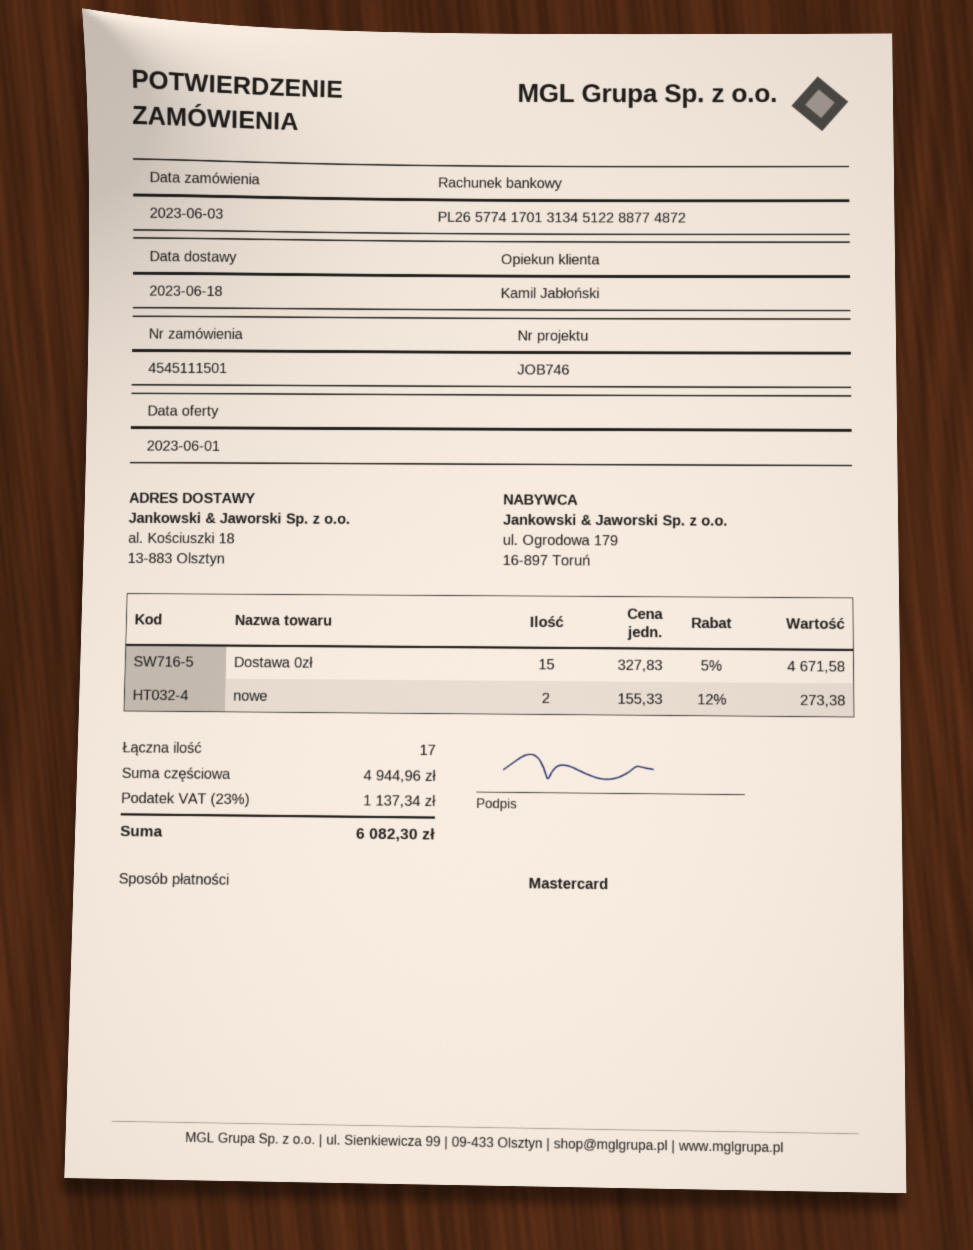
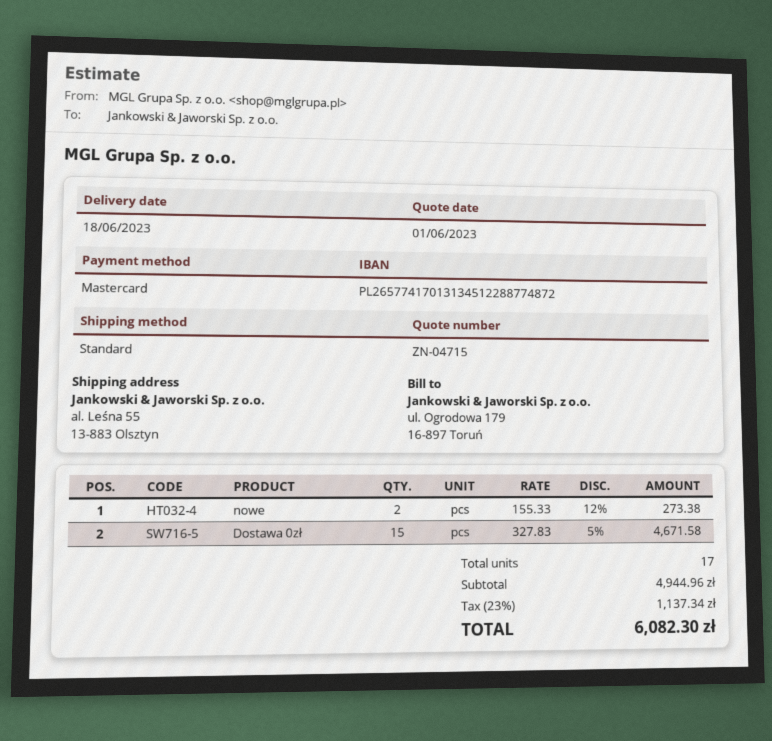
ship to: al. Kościuszki 18, 13-883 Olsztyn -> al. Leśna 55, 13-883 Olsztyn

